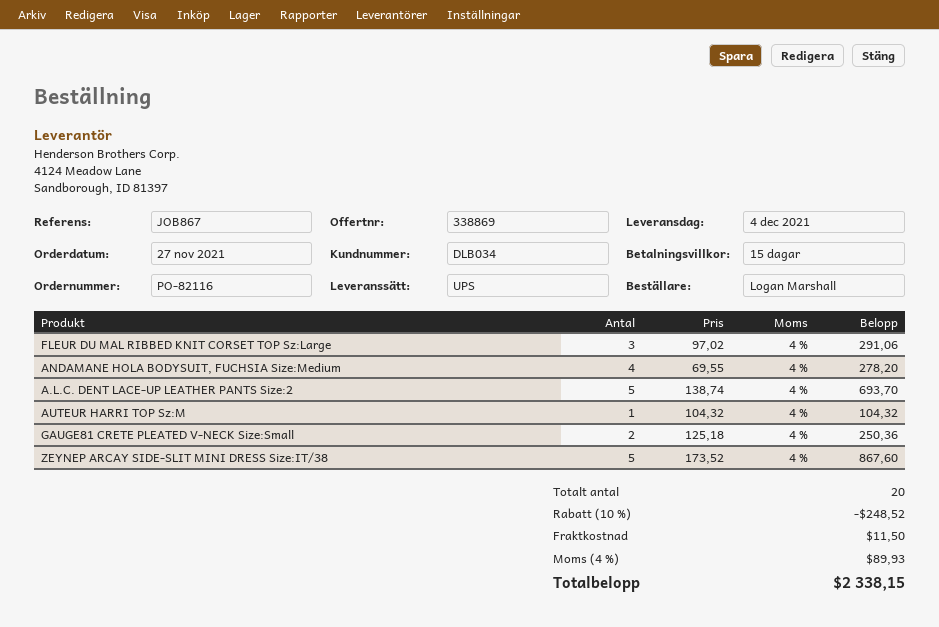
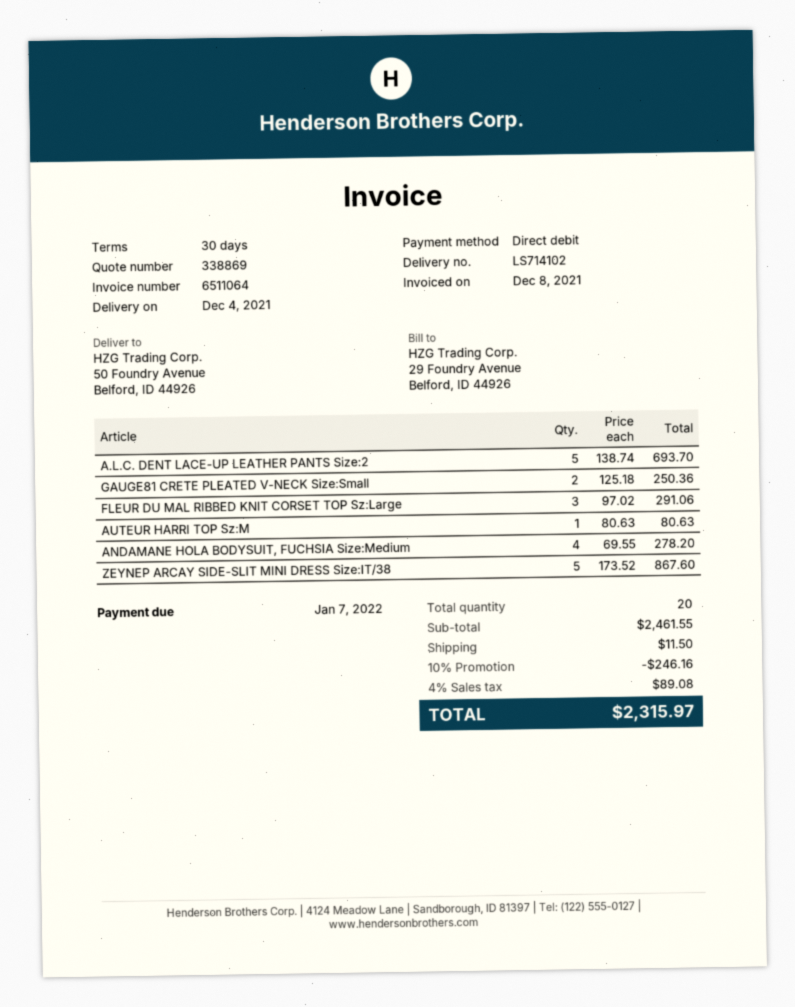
payment terms: 15 days -> 30 days
AUTEUR HARRI TOP Sz:M: 1 x 104.32 = 104.32 -> 1 x 80.63 = 80.63
discount: 10% = 248.52 -> 10% = 246.16
tax: 4% = 89.93 -> 4% = 89.08
total: 2338.15 -> 2315.97

